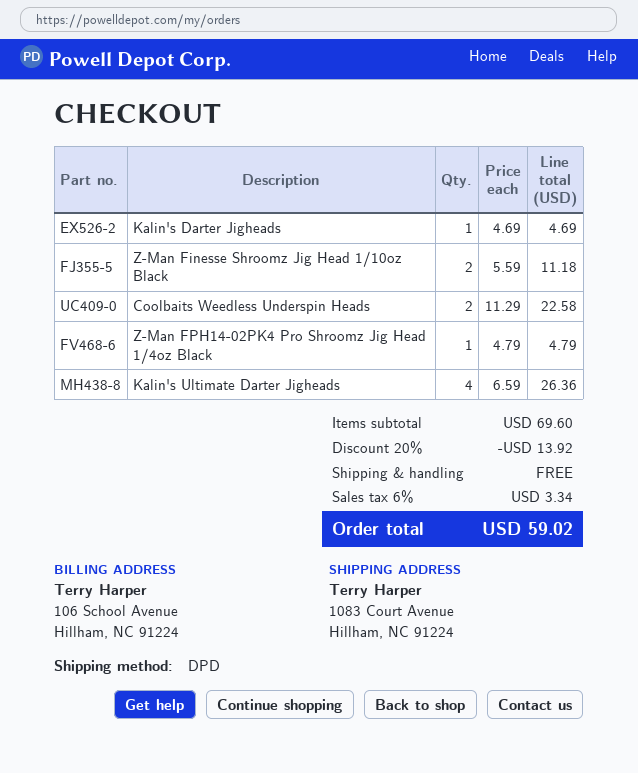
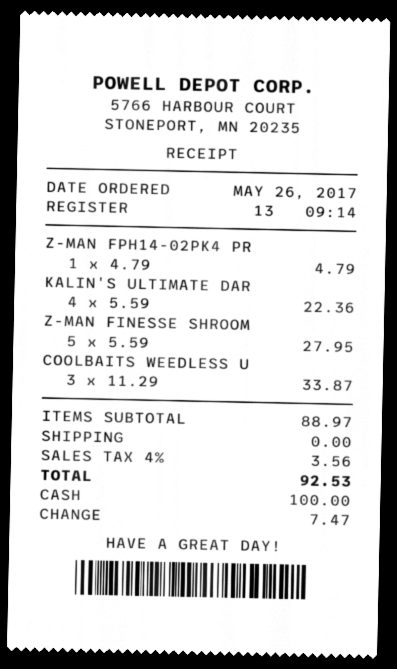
Kalin's Darter Jigheads: 1 x 4.69 = 4.69 -> none
Z-Man Finesse Shroomz Jig Head 1/10oz Black: 2 x 5.59 = 11.18 -> 5 x 5.59 = 27.95
Coolbaits Weedless Underspin Heads: 2 x 11.29 = 22.58 -> 3 x 11.29 = 33.87
Kalin's Ultimate Darter Jigheads: 4 x 6.59 = 26.36 -> 4 x 5.59 = 22.36
subtotal: 69.60 -> 88.97
discount: 20% = 13.92 -> none
tax: 6% = 3.34 -> 4% = 3.56
total: 59.02 -> 92.53

